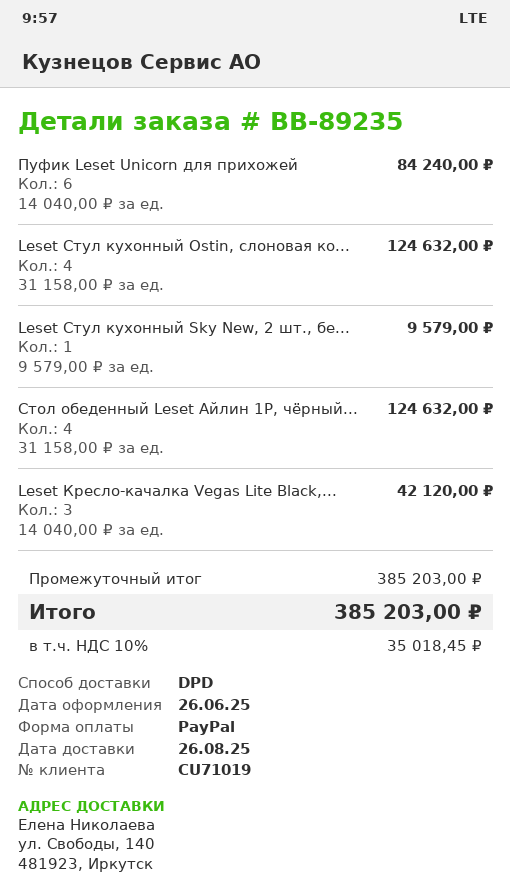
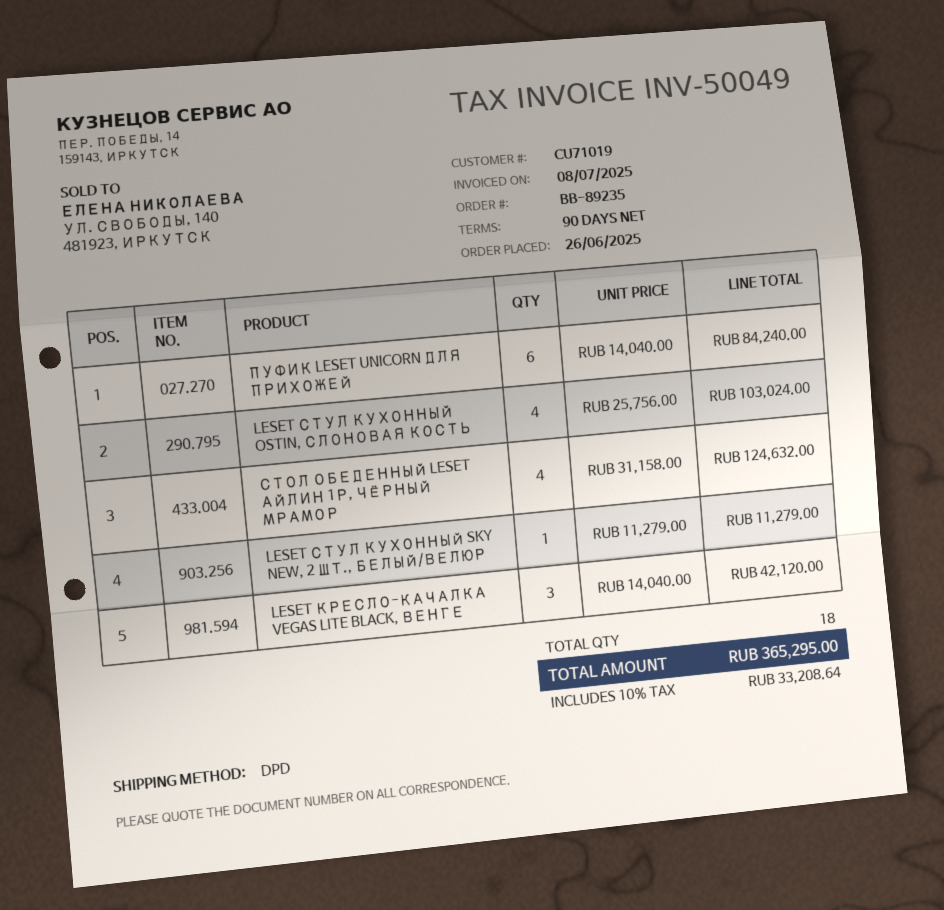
Leset Стул кухонный Ostin, слоновая ко...: 4 x 31158.00 = 124632.00 -> 4 x 25756.00 = 103024.00
Leset Стул кухонный Sky New, 2 шт., бе...: 1 x 9579.00 = 9579.00 -> 1 x 11279.00 = 11279.00
tax: 10% = 35018.45 -> 10% = 33208.64
total: 385203.00 -> 365295.00

